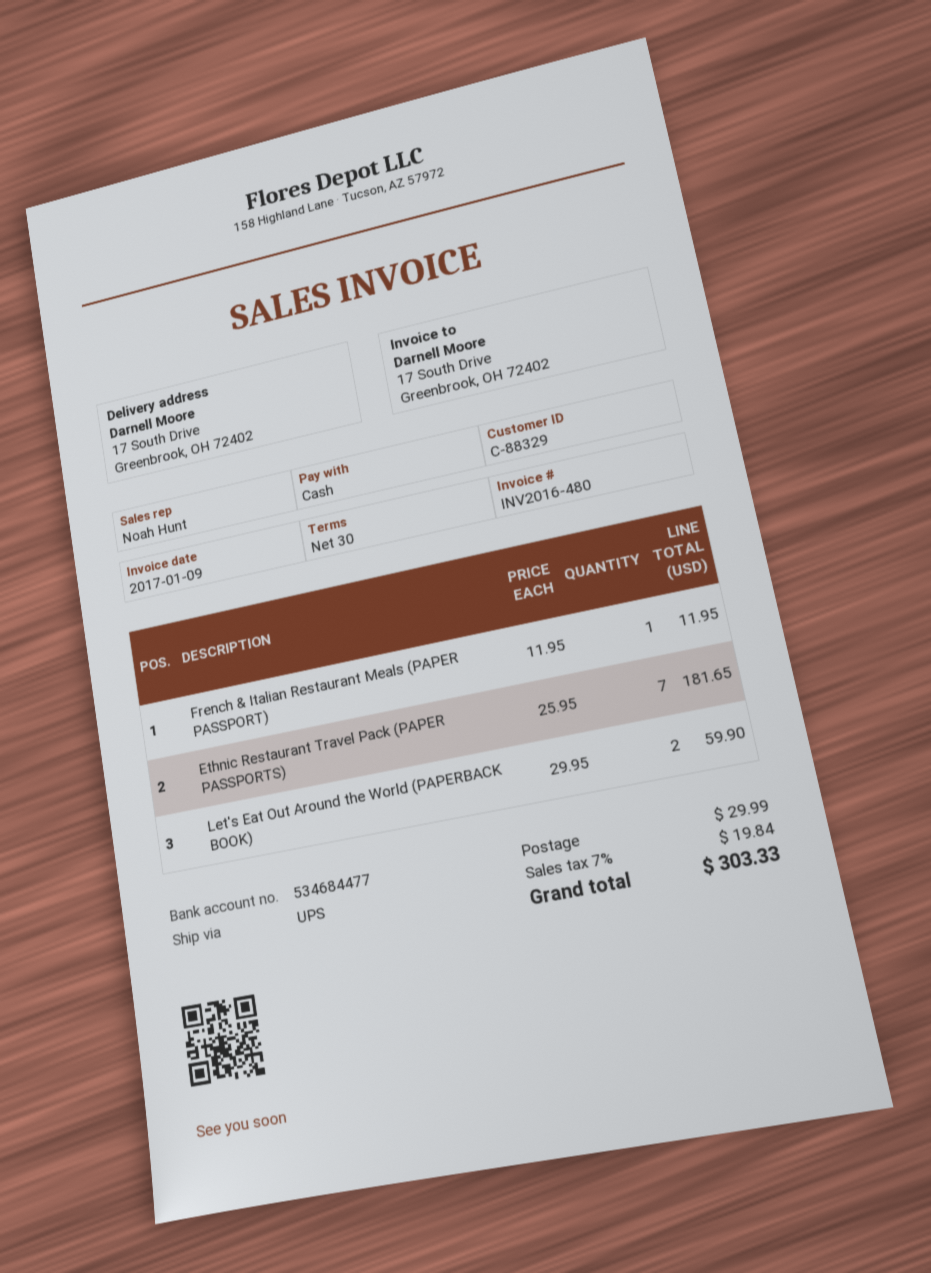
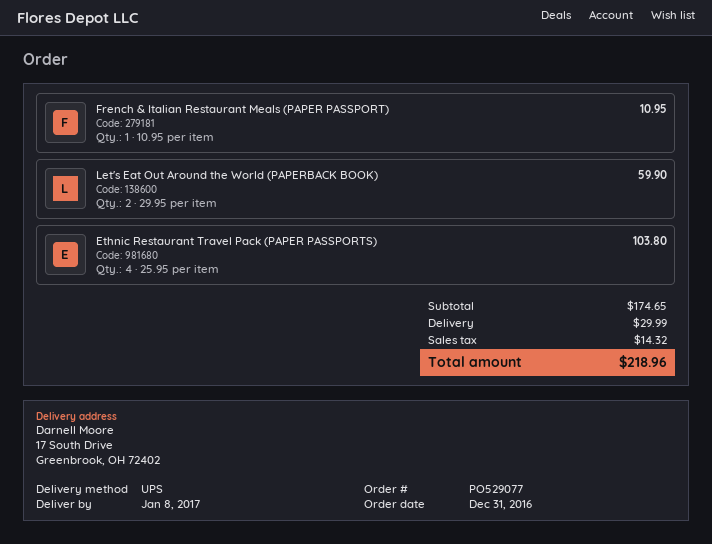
French & Italian Restaurant Meals (PAPER PASSPORT): 1 x 11.95 = 11.95 -> 1 x 10.95 = 10.95
Ethnic Restaurant Travel Pack (PAPER PASSPORTS): 7 x 25.95 = 181.65 -> 4 x 25.95 = 103.80
tax: 19.84 -> 14.32
total: 303.33 -> 218.96

